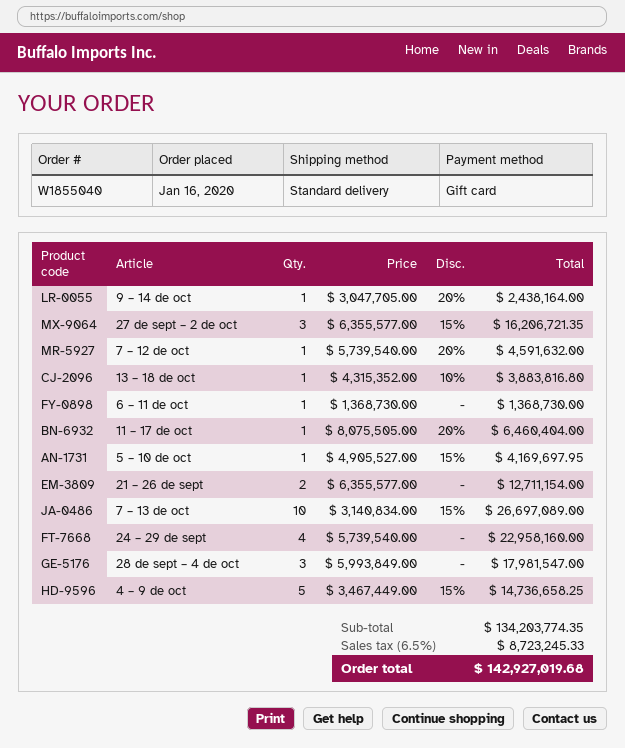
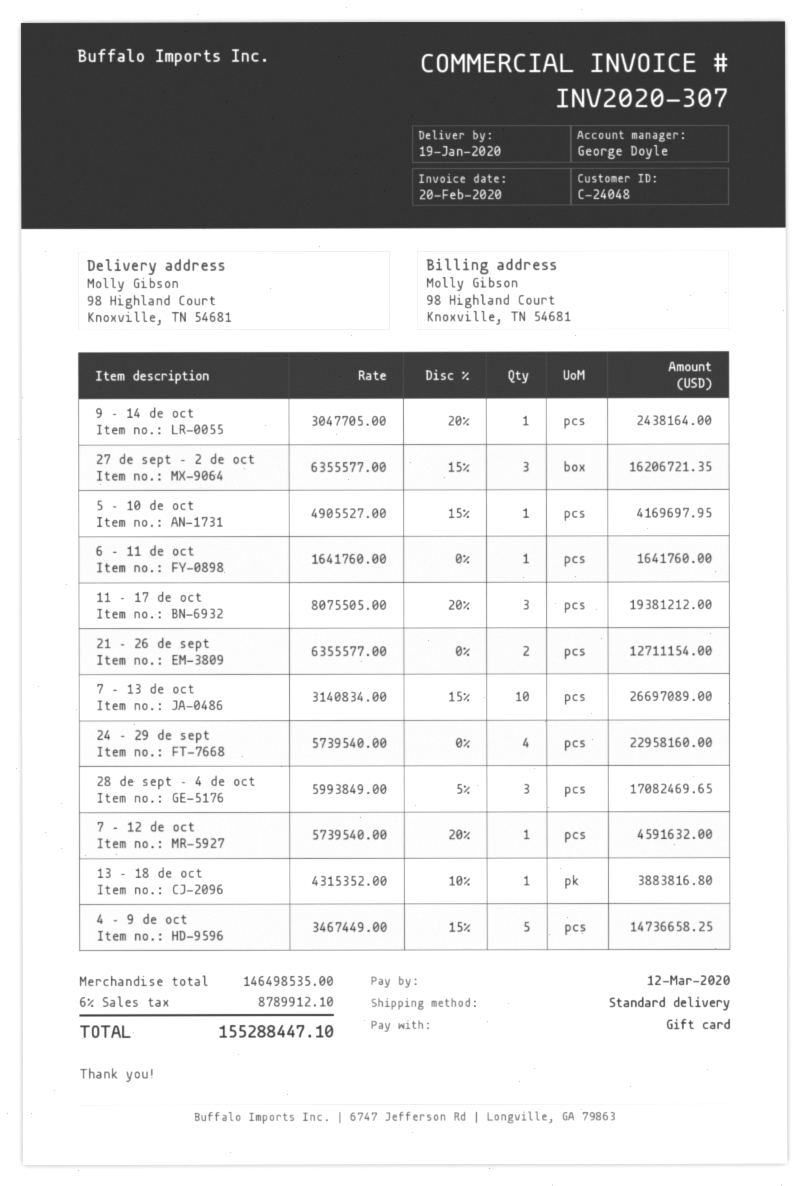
6 – 11 de oct: 1 x 1368730.00 = 1368730.00 -> 1 x 1641760.00 = 1641760.00
11 – 17 de oct: 1 x 8075505.00 - 20% = 6460404.00 -> 3 x 8075505.00 - 20% = 19381212.00
28 de sept – 4 de oct: 3 x 5993849.00 = 17981547.00 -> 3 x 5993849.00 - 5% = 17082469.65
subtotal: 134203774.35 -> 146498535.00
tax: 6.5% = 8723245.33 -> 6% = 8789912.10
total: 142927019.68 -> 155288447.10

